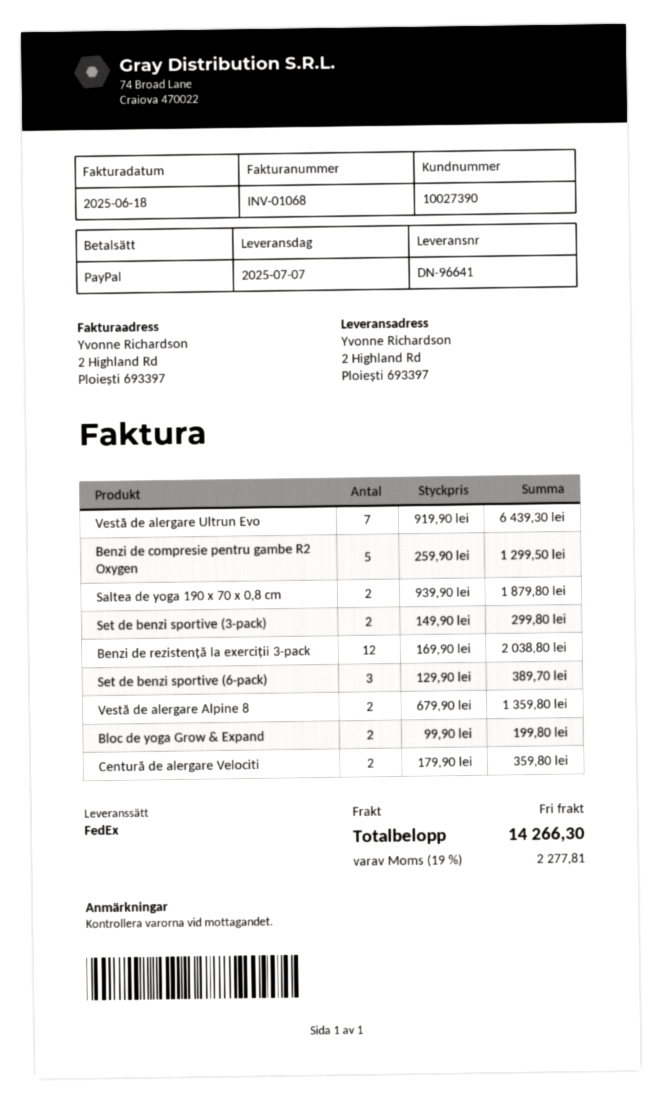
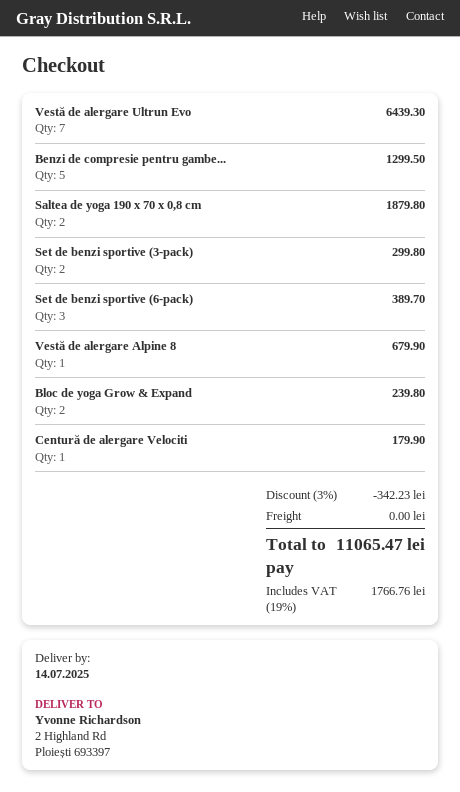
delivery date: 2025-07-07 -> 2025-07-14
Benzi de rezistență la exerciții 3-pack: 12 for 2038.80 -> none
Vestă de alergare Alpine 8: 2 for 1359.80 -> 1 for 679.90
Bloc de yoga Grow & Expand: 2 for 199.80 -> 2 for 239.80
Centură de alergare Velociti: 2 for 359.80 -> 1 for 179.90
discount: none -> 3% = 342.23
tax: 19% = 2277.81 -> 19% = 1766.76
total: 14266.30 -> 11065.47

